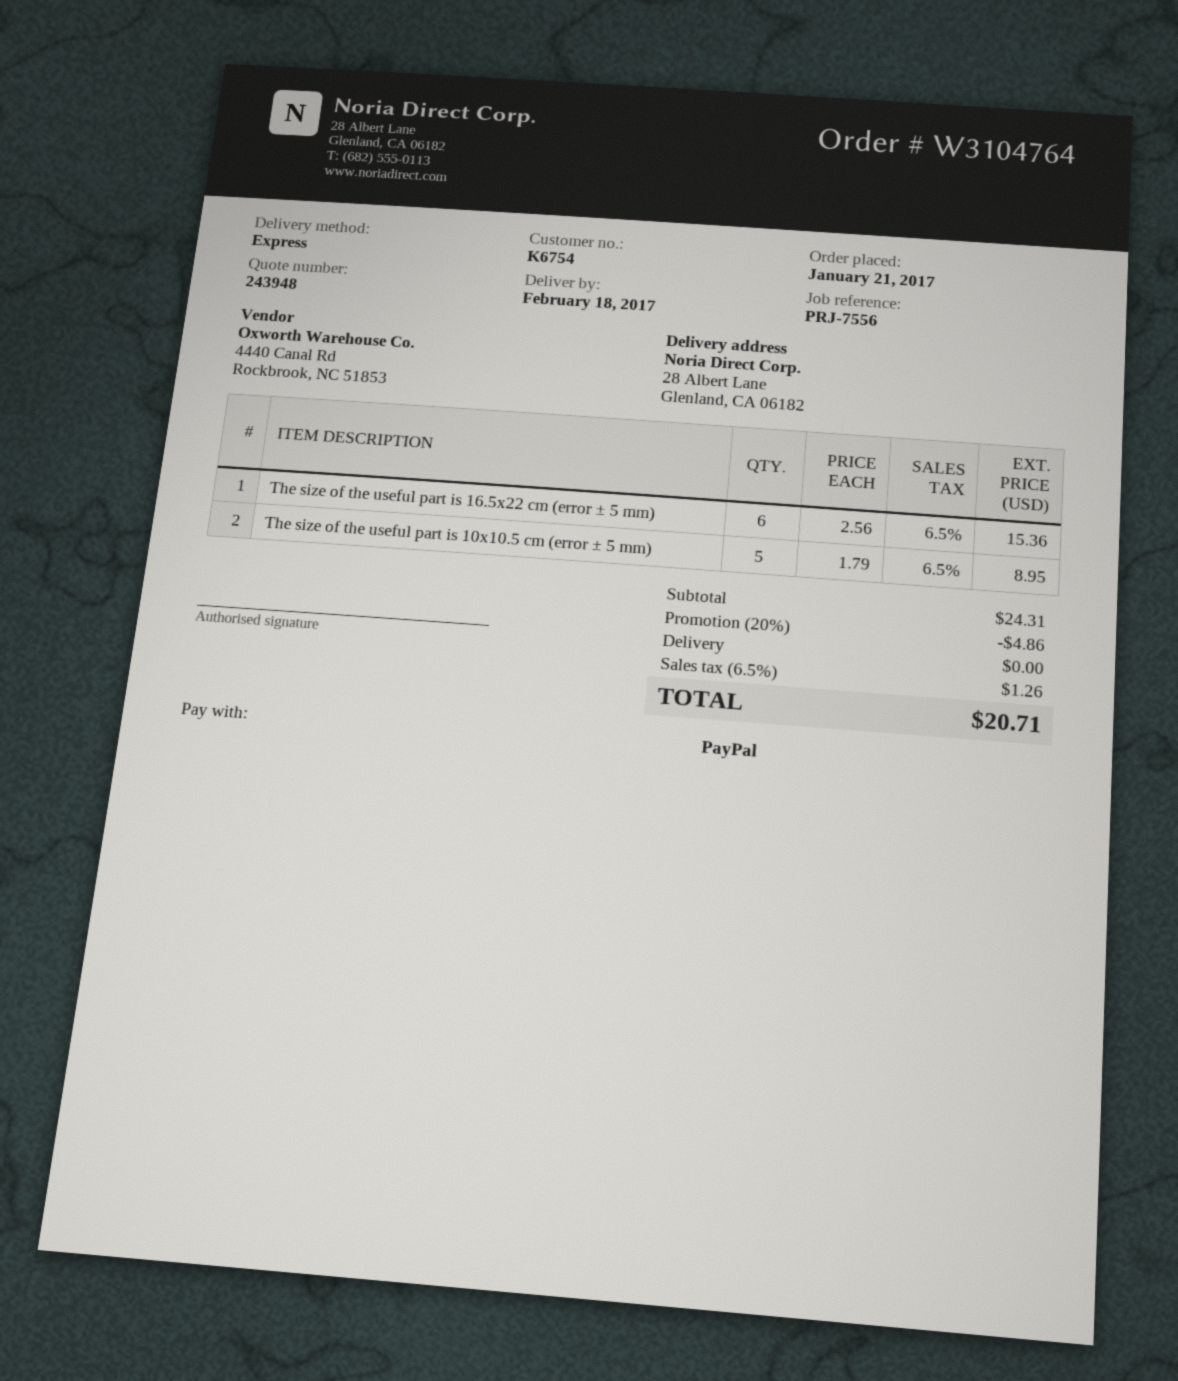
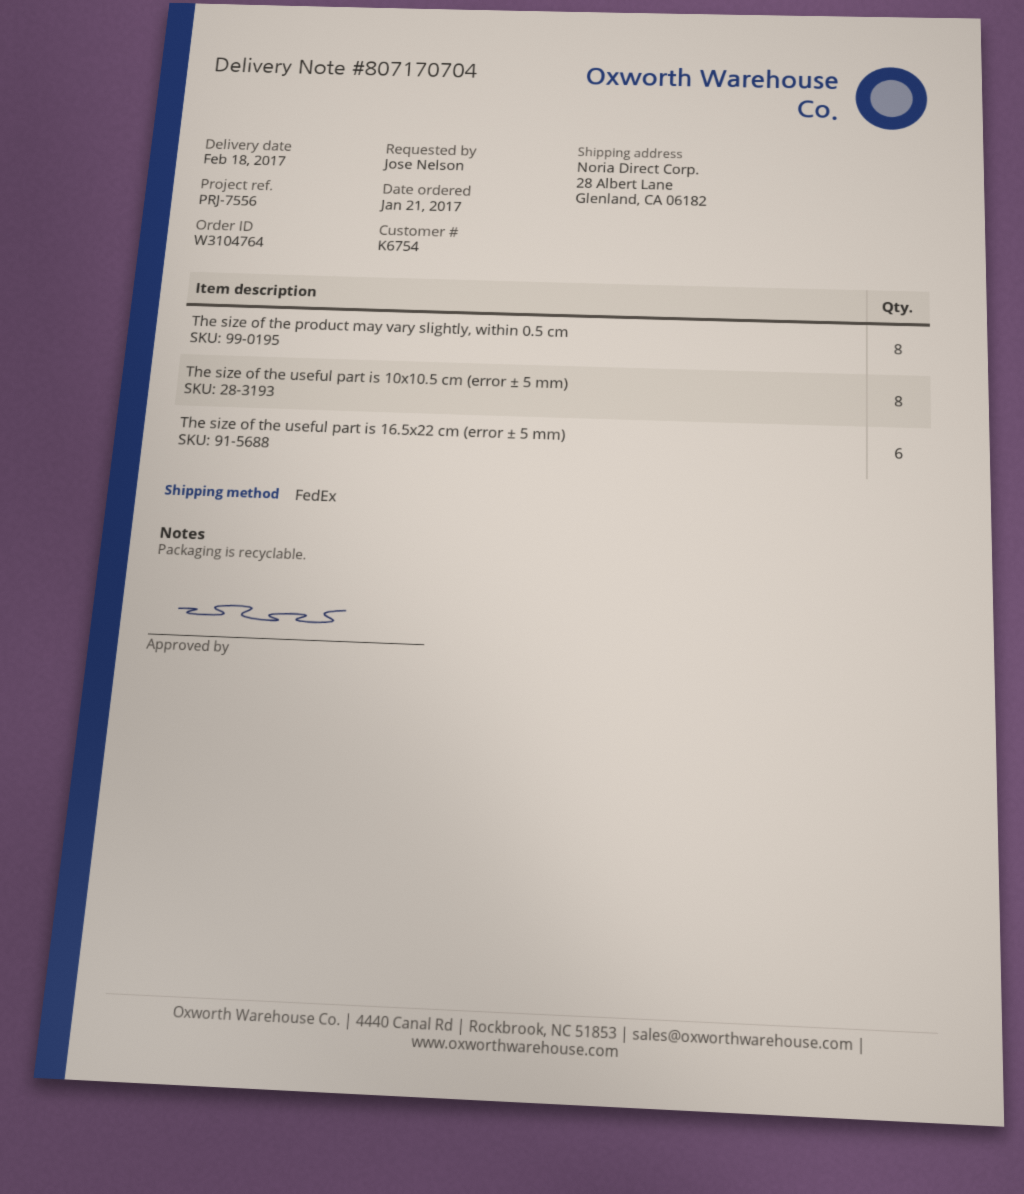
shipping method: express -> FedEx
The size of the useful part is 10x10.5 cm (error ± 5 mm): 5 -> 8
The size of the product may vary slightly, within 0.5 cm: none -> 8

